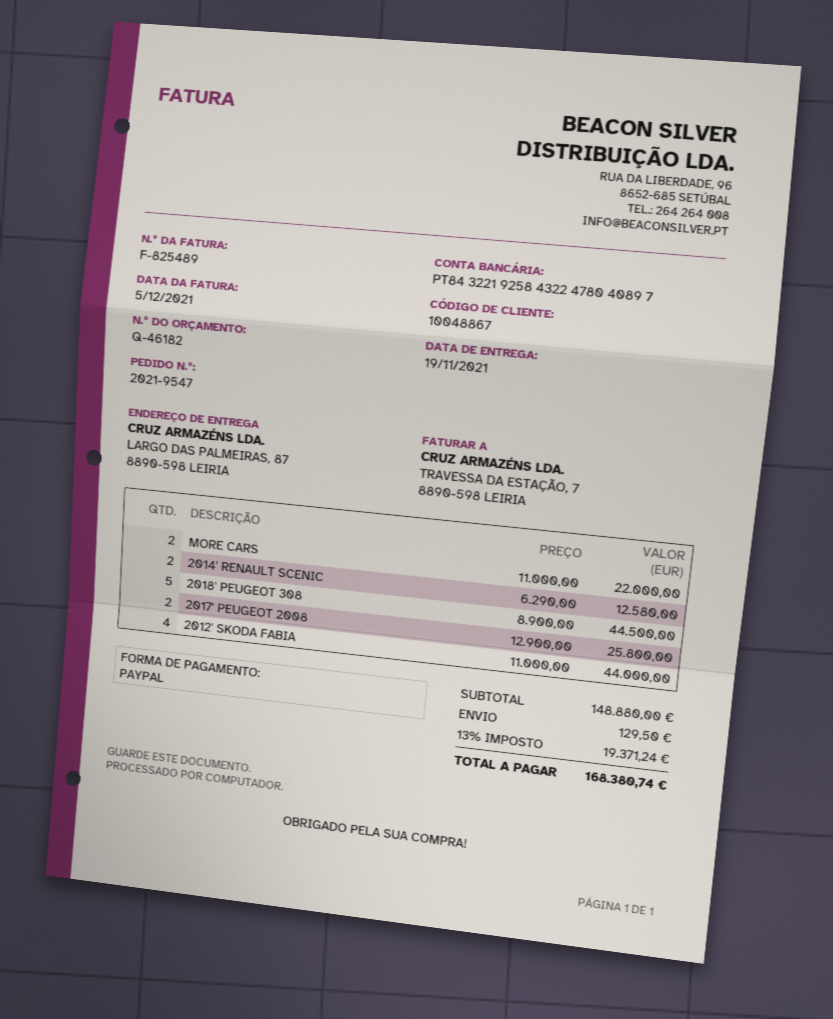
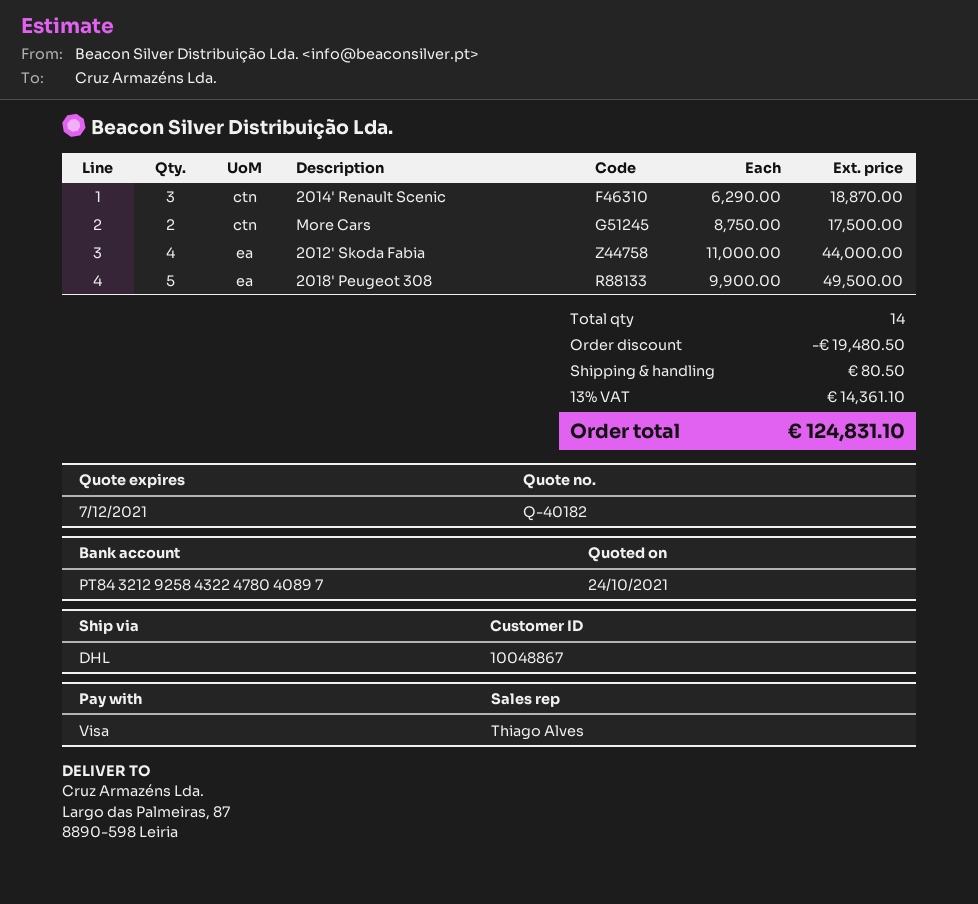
quote number: Q-46182 -> Q-40182
payment method: PayPal -> Visa
bank account: PT84322192584322478040897 -> PT84321292584322478040897
MORE CARS: 2 x 11000.00 = 22000.00 -> 2 x 8750.00 = 17500.00
2014' RENAULT SCENIC: 2 x 6290.00 = 12580.00 -> 3 x 6290.00 = 18870.00
2018' PEUGEOT 308: 5 x 8900.00 = 44500.00 -> 5 x 9900.00 = 49500.00
2017' PEUGEOT 2008: 2 x 12900.00 = 25800.00 -> none
discount: none -> 19480.50
shipping: 129.50 -> 80.50
tax: 13% = 19371.24 -> 13% = 14361.10
total: 168380.74 -> 124831.10

